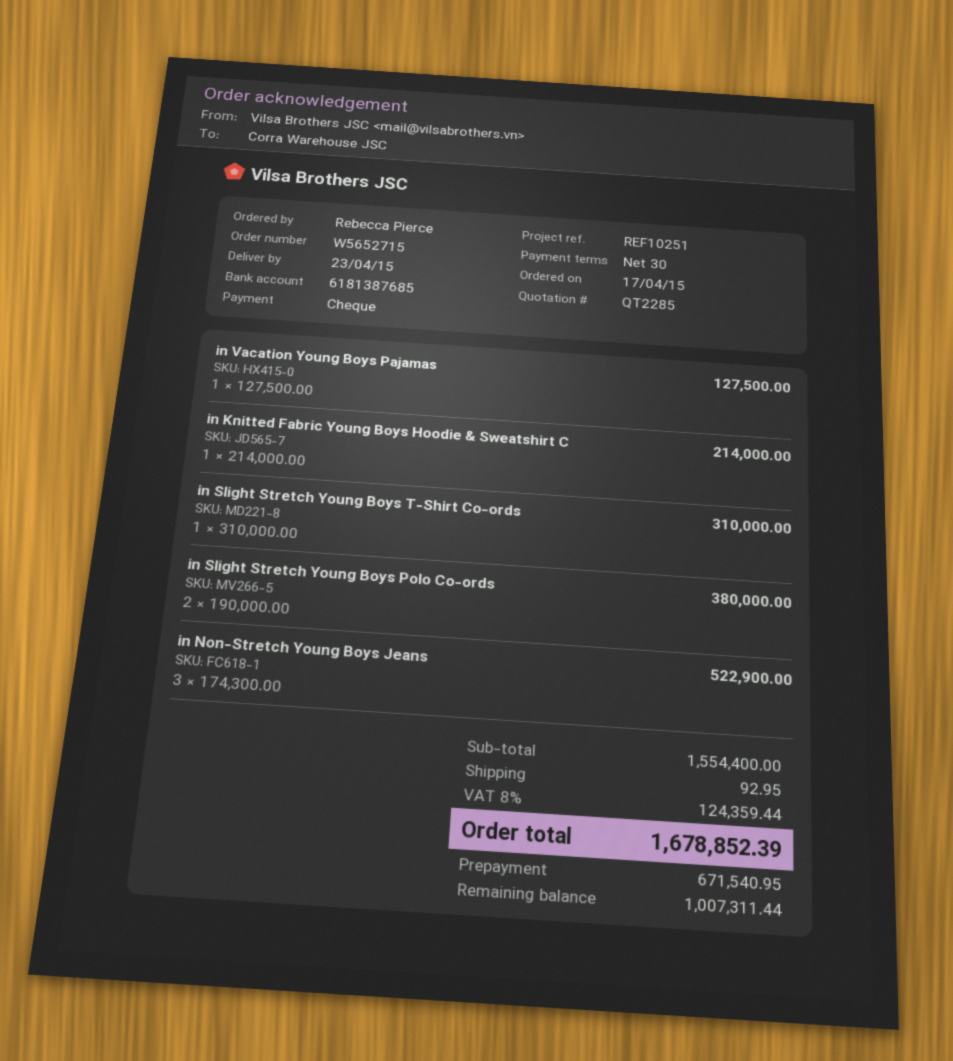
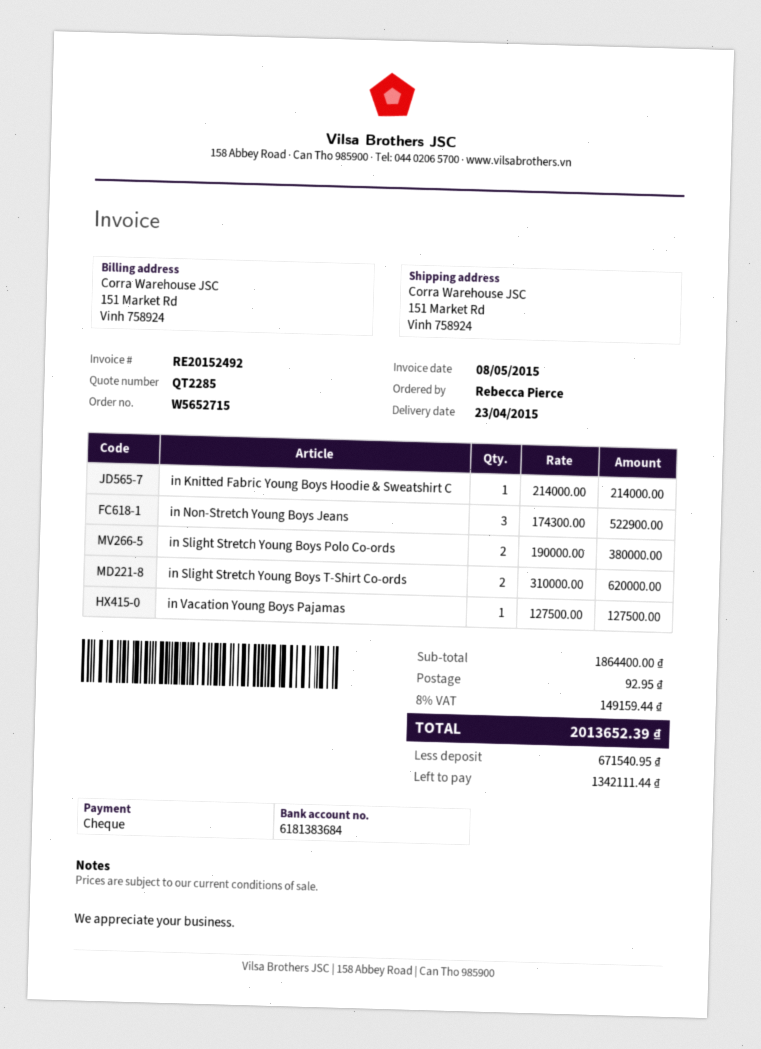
bank account: 6181387685 -> 6181383684
in Slight Stretch Young Boys T-Shirt Co-ords: 1 x 310000.00 = 310000.00 -> 2 x 310000.00 = 620000.00
subtotal: 1554400.00 -> 1864400.00
tax: 8% = 124359.44 -> 8% = 149159.44
total: 1678852.39 -> 2013652.39
balance: 1007311.44 -> 1342111.44

